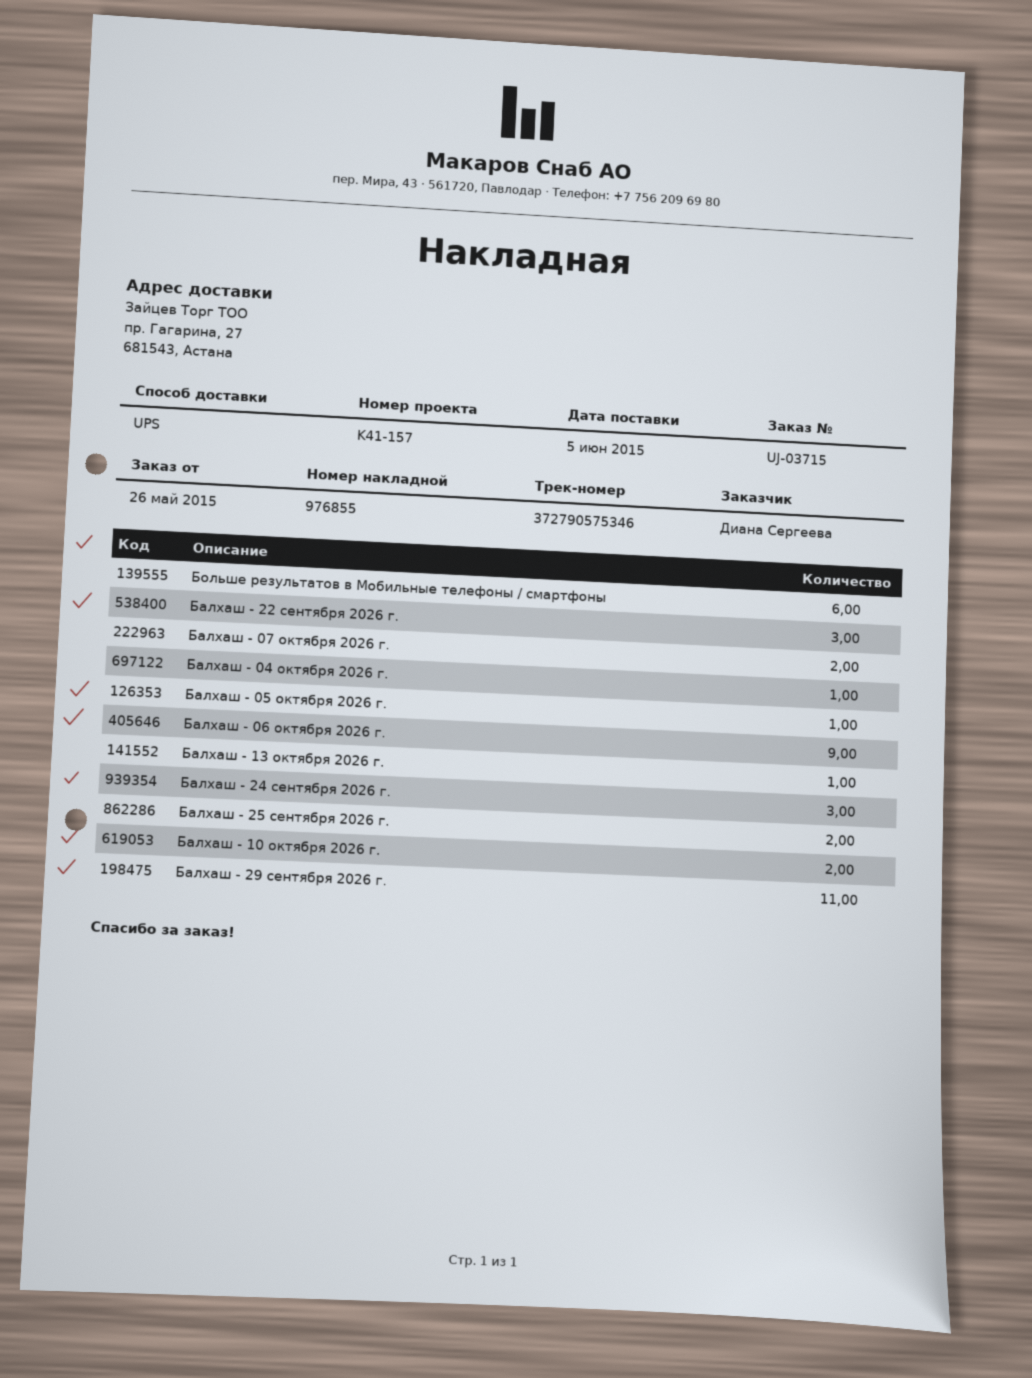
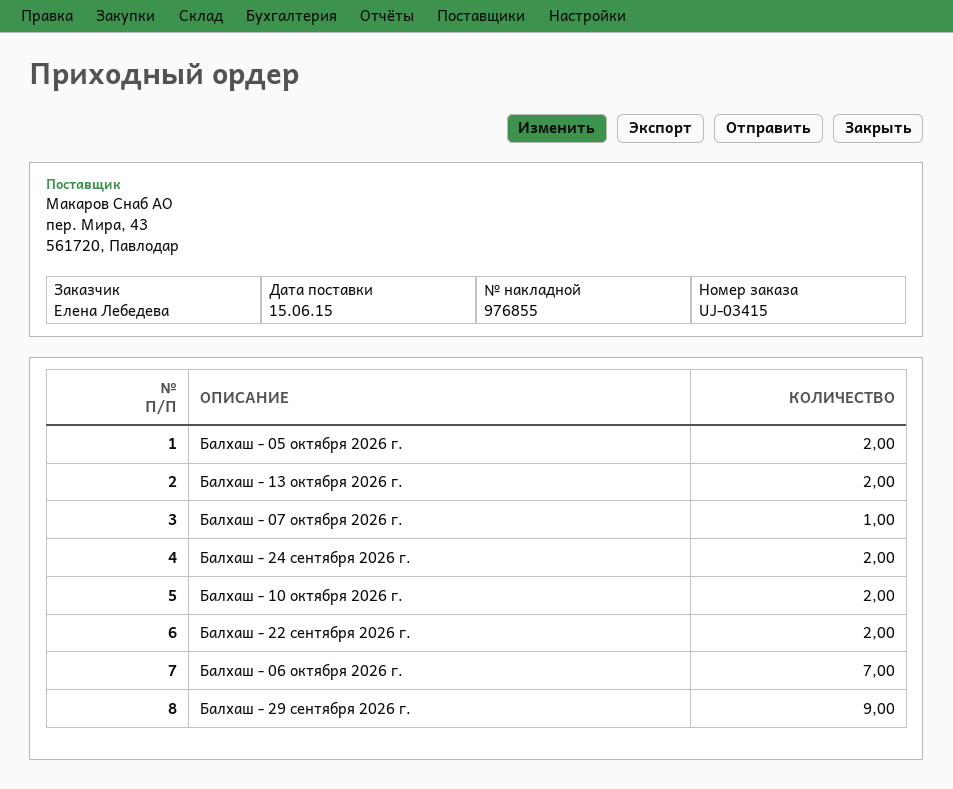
order number: UJ-03715 -> UJ-03415
delivery date: 2015-06-05 -> 2015-06-15
ordered by: Диана Сергеева -> Елена Лебедева
Больше результатов в Мобильные телефоны / смартфоны: 6 -> none
Балхаш - 22 сентября 2026 г.: 3 -> 2
Балхаш - 07 октября 2026 г.: 2 -> 1
Балхаш - 04 октября 2026 г.: 1 -> none
Балхаш - 05 октября 2026 г.: 1 -> 2
Балхаш - 06 октября 2026 г.: 9 -> 7
Балхаш - 13 октября 2026 г.: 1 -> 2
Балхаш - 24 сентября 2026 г.: 3 -> 2
Балхаш - 25 сентября 2026 г.: 2 -> none
Балхаш - 29 сентября 2026 г.: 11 -> 9

